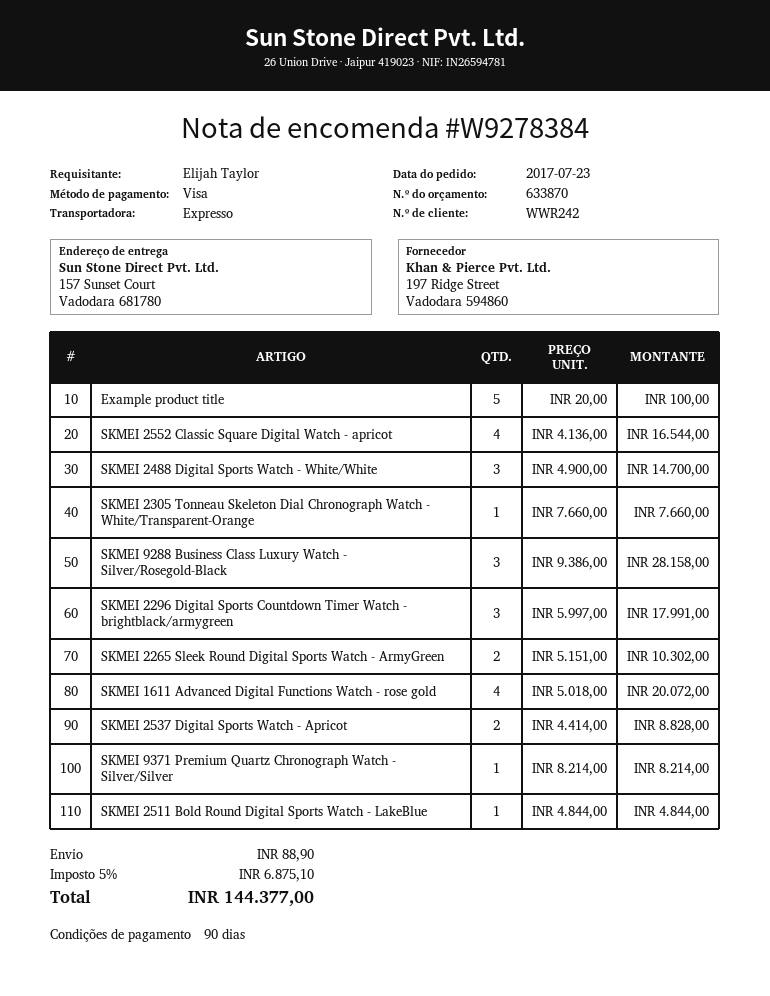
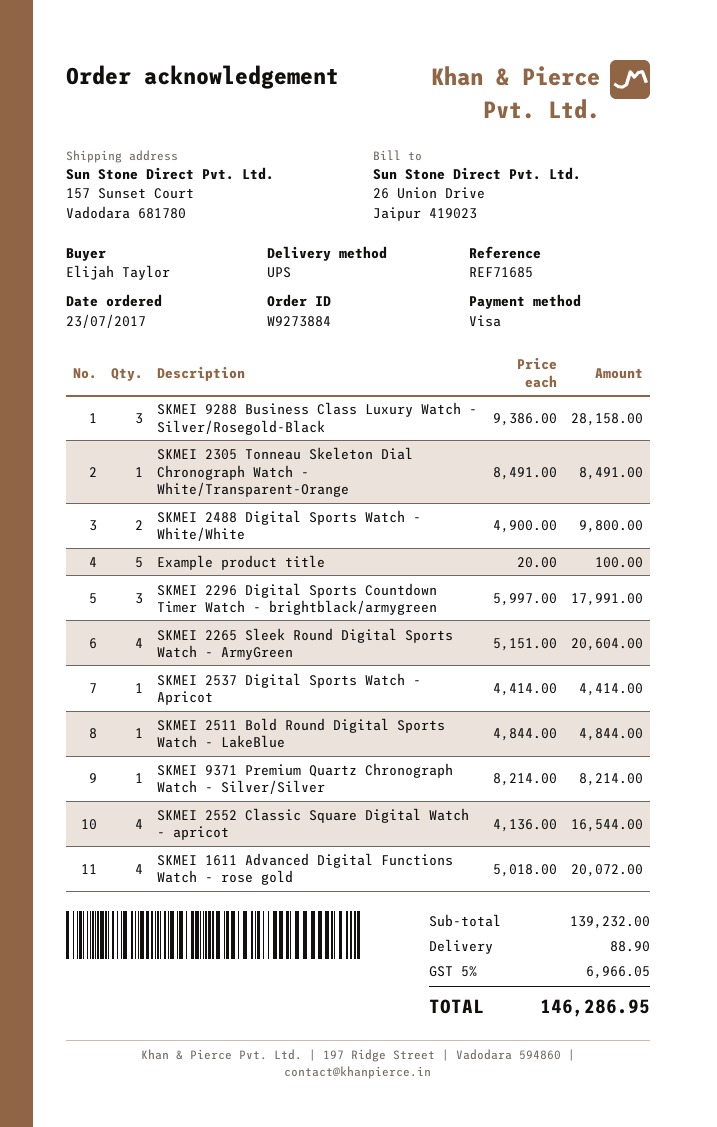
order number: W9278384 -> W9273884
shipping method: express -> UPS
SKMEI 2488 Digital Sports Watch - White/White: 3 x 4900.00 = 14700.00 -> 2 x 4900.00 = 9800.00
SKMEI 2305 Tonneau Skeleton Dial Chronograph Watch - White/Transparent-Orange: 1 x 7660.00 = 7660.00 -> 1 x 8491.00 = 8491.00
SKMEI 2265 Sleek Round Digital Sports Watch - ArmyGreen: 2 x 5151.00 = 10302.00 -> 4 x 5151.00 = 20604.00
SKMEI 2537 Digital Sports Watch - Apricot: 2 x 4414.00 = 8828.00 -> 1 x 4414.00 = 4414.00
tax: 5% = 6875.10 -> 5% = 6966.05
total: 144377.00 -> 146286.95

